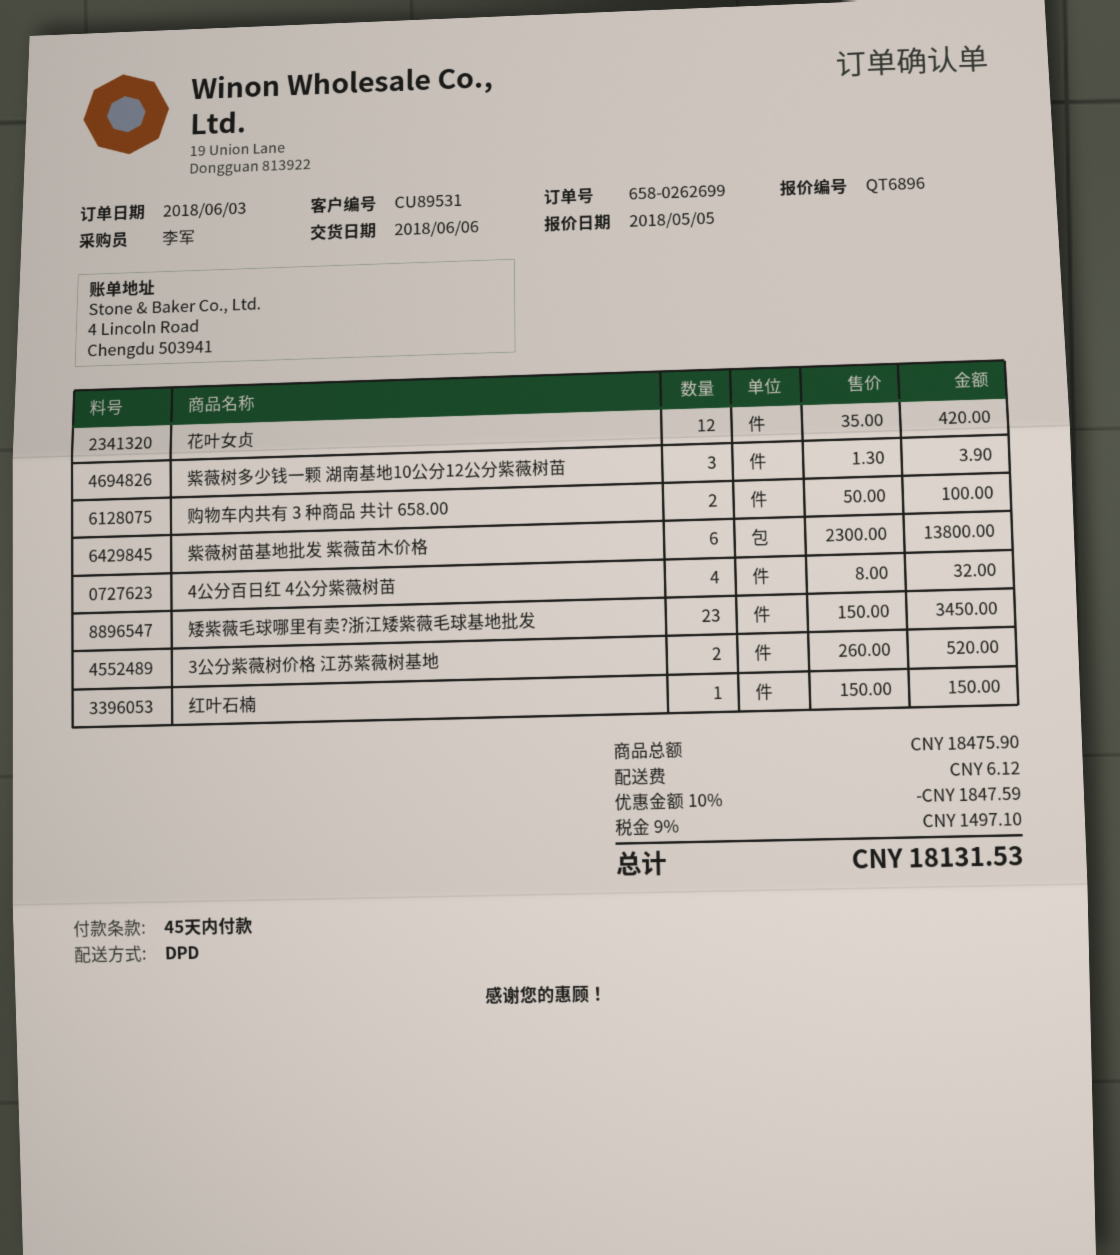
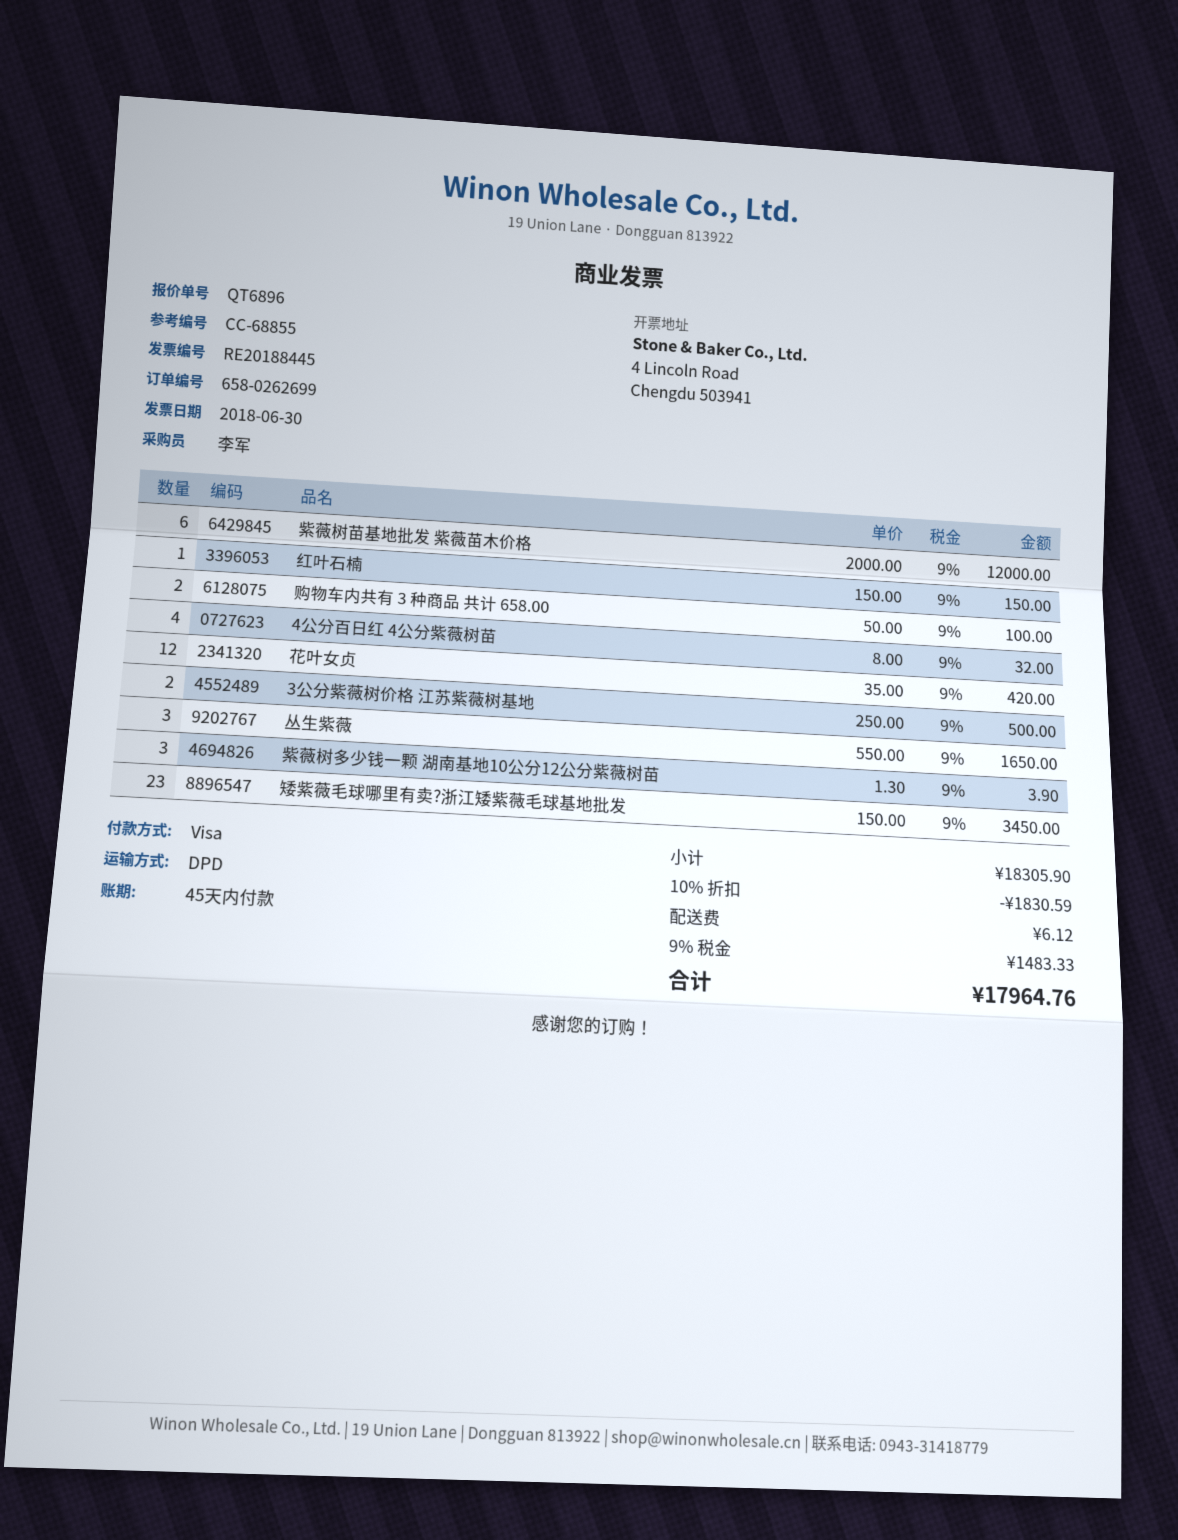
紫薇树苗基地批发 紫薇苗木价格: 6 x 2300.00 = 13800.00 -> 6 x 2000.00 = 12000.00
3公分紫薇树价格 江苏紫薇树基地: 2 x 260.00 = 520.00 -> 2 x 250.00 = 500.00
丛生紫薇: none -> 3 x 550.00 = 1650.00
subtotal: 18475.90 -> 18305.90
discount: 10% = 1847.59 -> 10% = 1830.59
tax: 9% = 1497.10 -> 9% = 1483.33
total: 18131.53 -> 17964.76

